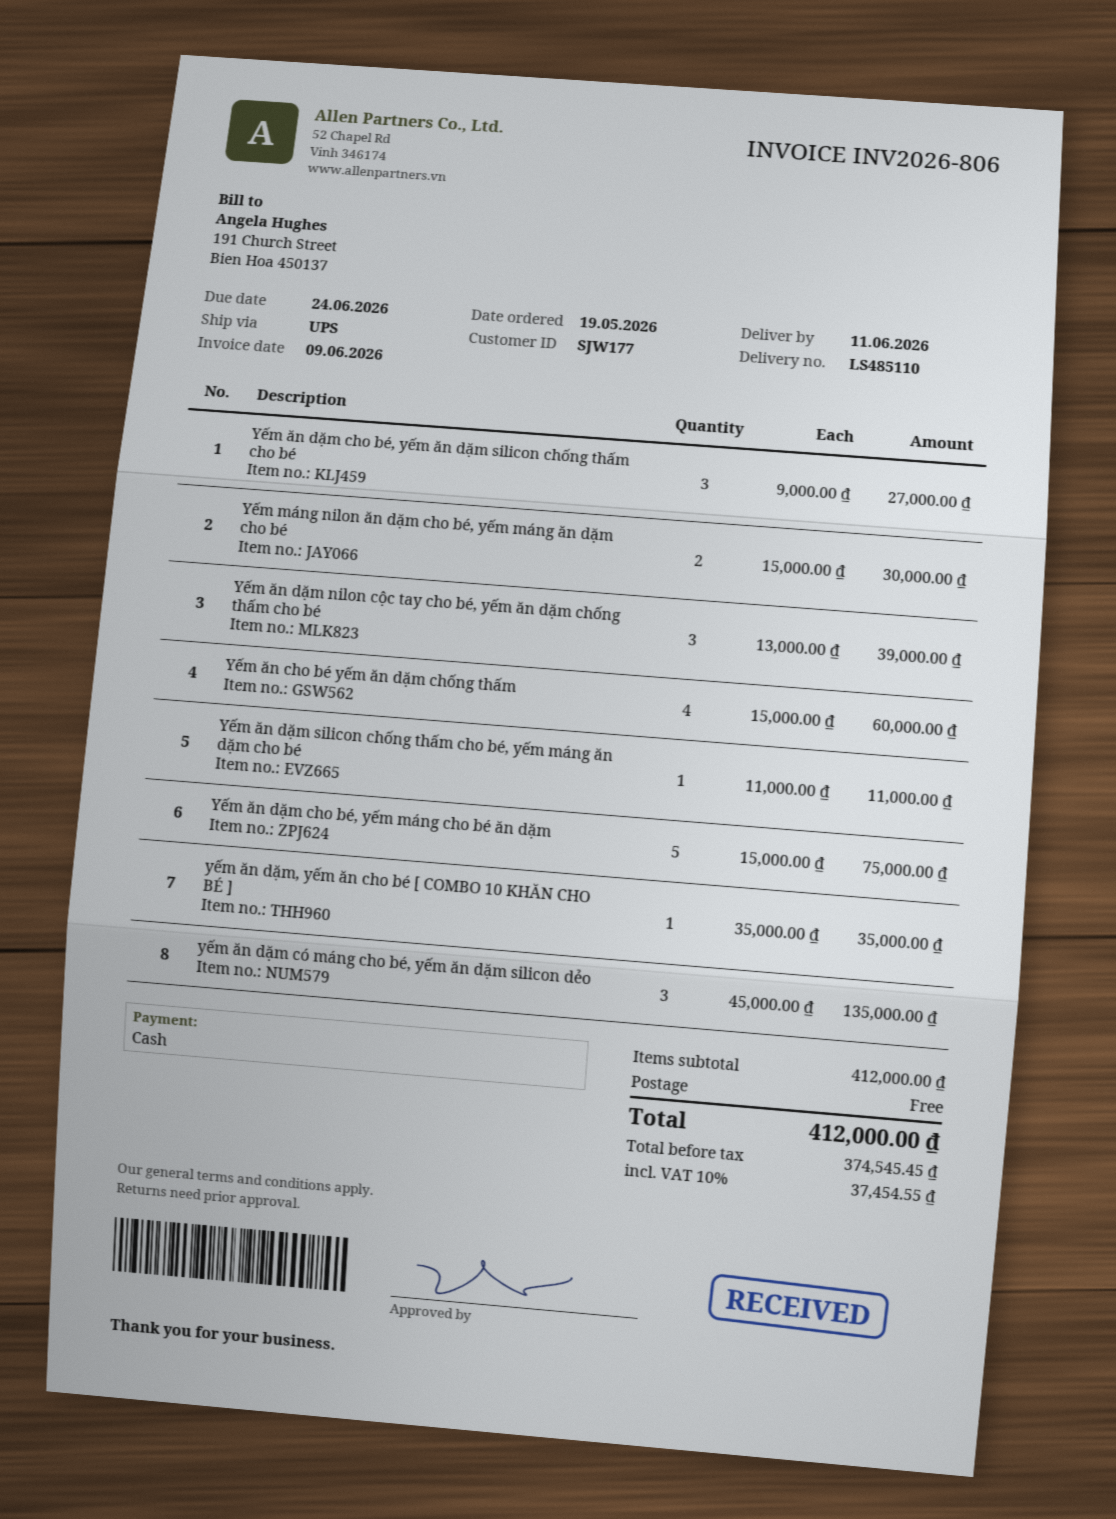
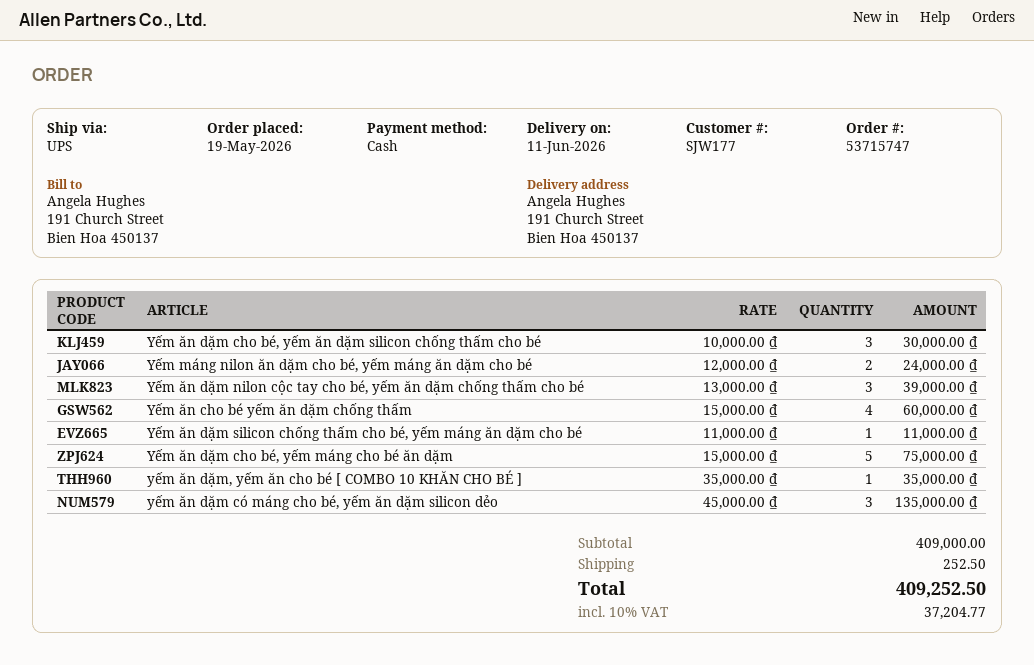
Yếm ăn dặm cho bé, yếm ăn dặm silicon chống thấm cho bé: 3 x 9000.00 = 27000.00 -> 3 x 10000.00 = 30000.00
Yếm máng nilon ăn dặm cho bé, yếm máng ăn dặm cho bé: 2 x 15000.00 = 30000.00 -> 2 x 12000.00 = 24000.00
subtotal: 412000.00 -> 409000.00
shipping: 0.00 -> 252.50
tax: 10% = 37454.55 -> 10% = 37204.77
total: 412000.00 -> 409252.50

